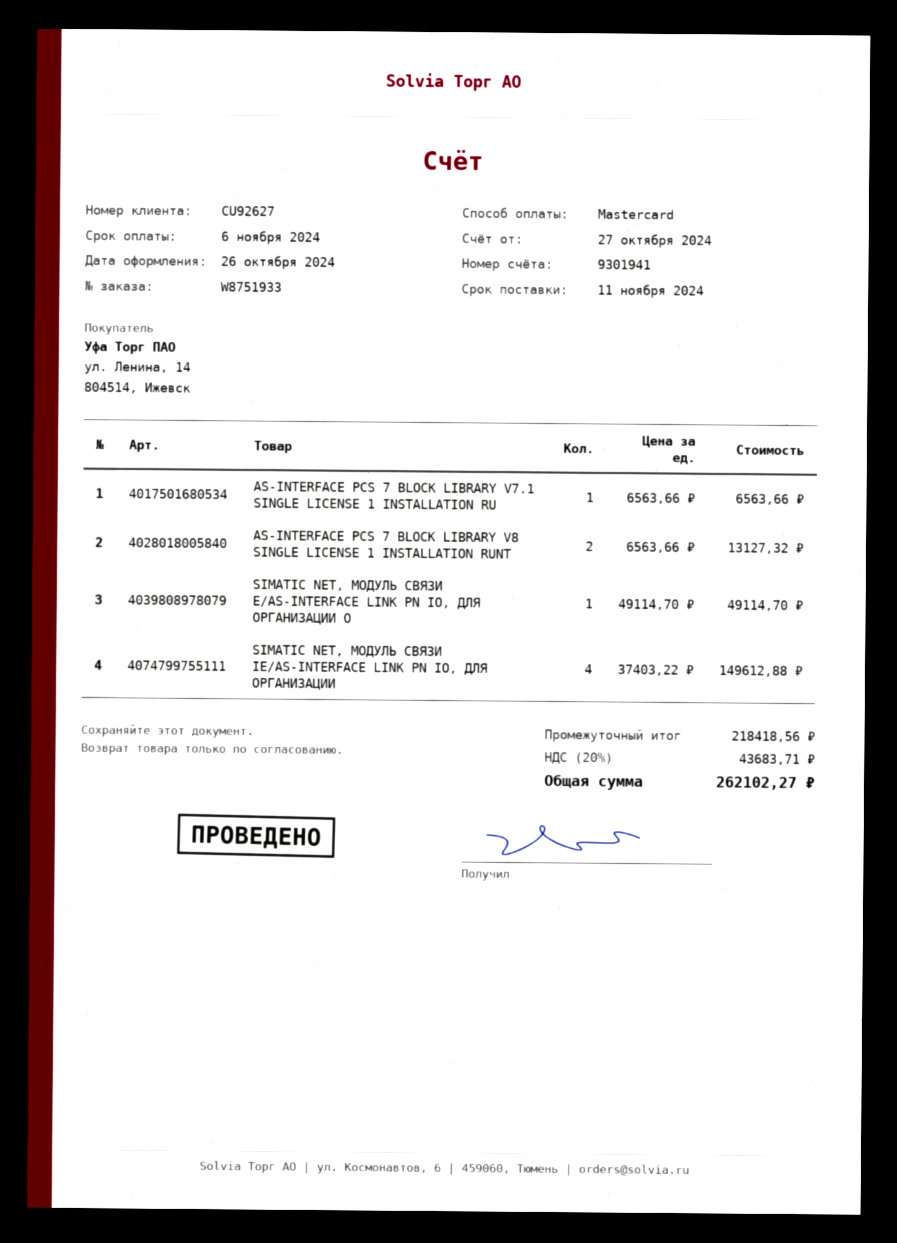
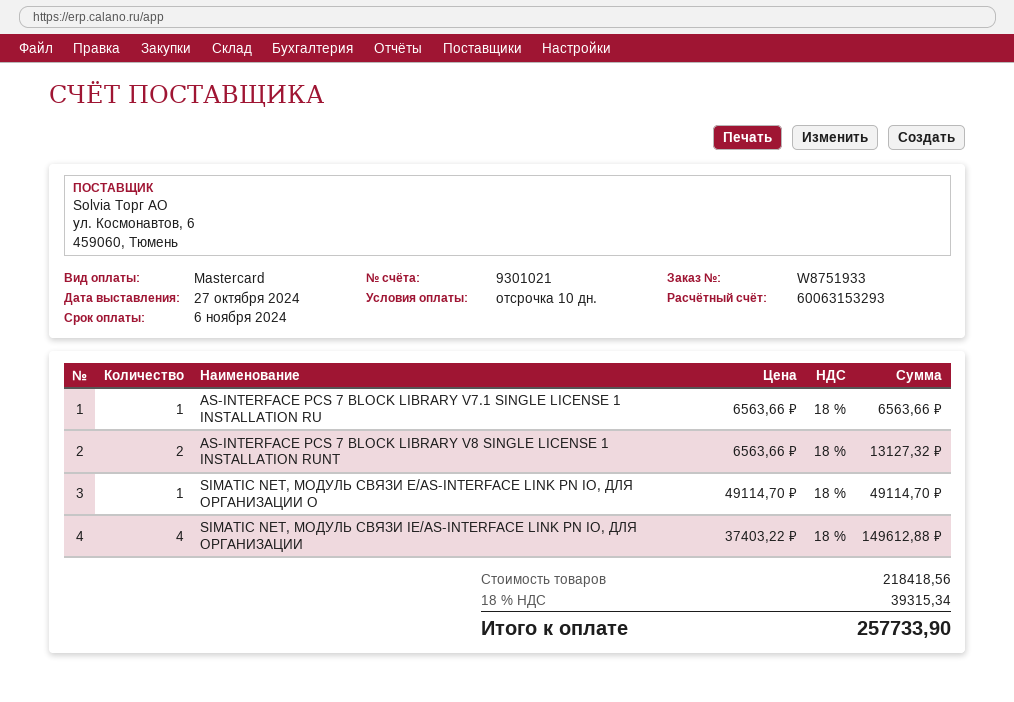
invoice number: 9301941 -> 9301021
tax: 20% = 43683.71 -> 18% = 39315.34
total: 262102.27 -> 257733.90

